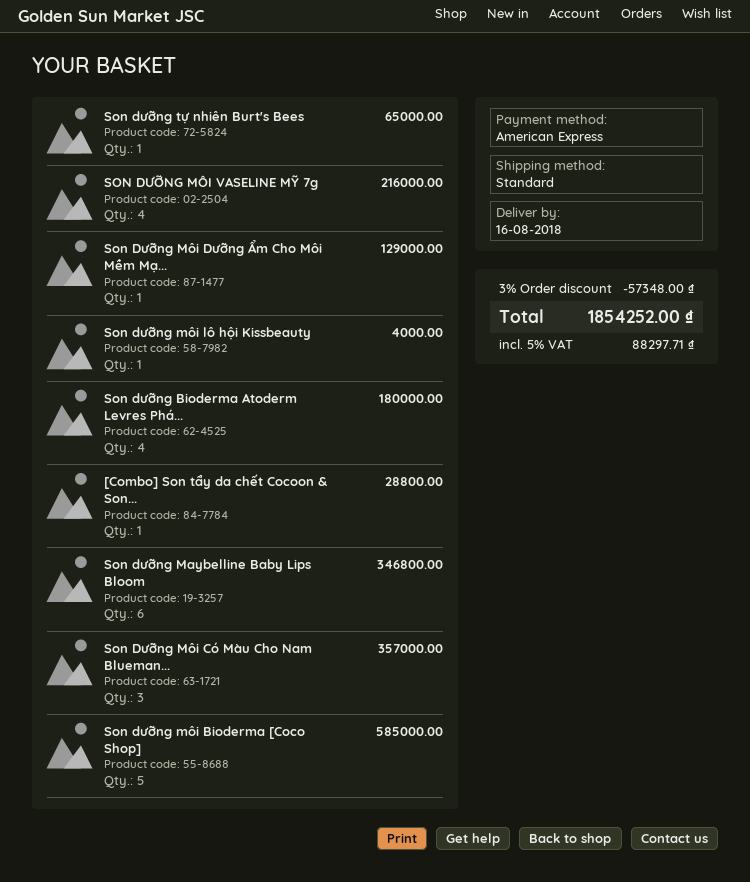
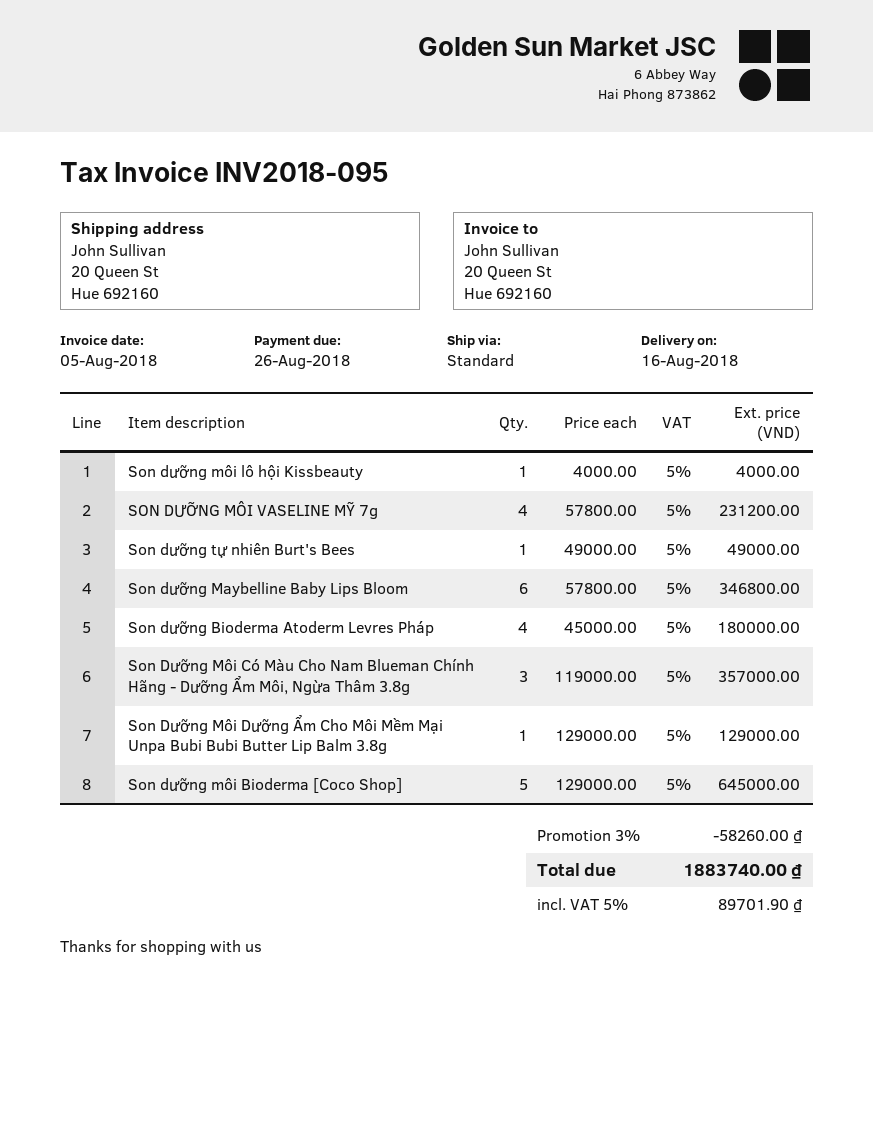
Son dưỡng tự nhiên Burt's Bees: 1 for 65000.00 -> 1 for 49000.00
SON DƯỠNG MÔI VASELINE MỸ 7g: 4 for 216000.00 -> 4 for 231200.00
[Combo] Son tẩy da chết Cocoon & Son...: 1 for 28800.00 -> none
Son dưỡng môi Bioderma [Coco Shop]: 5 for 585000.00 -> 5 for 645000.00
discount: 3% = 57348.00 -> 3% = 58260.00
tax: 5% = 88297.71 -> 5% = 89701.90
total: 1854252.00 -> 1883740.00

